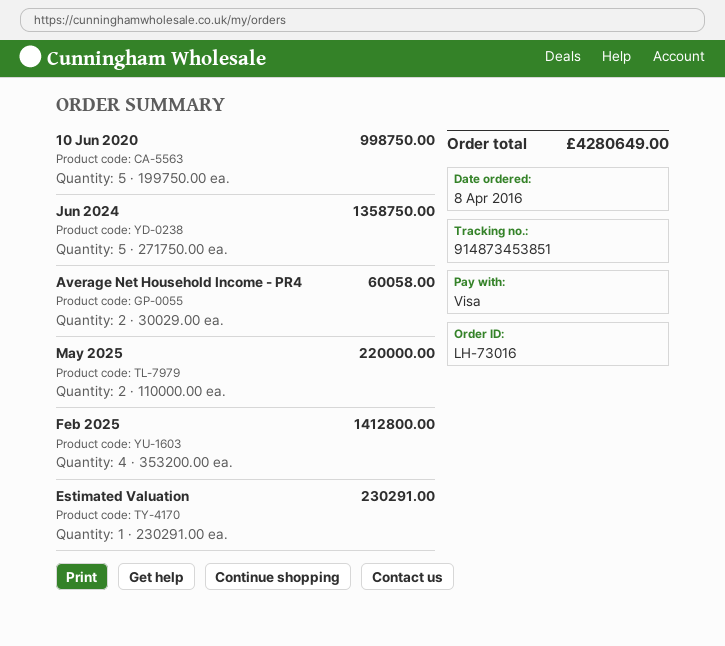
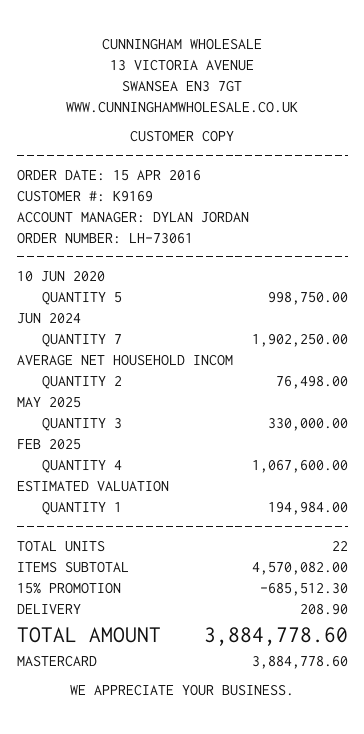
order number: LH-73016 -> LH-73061
order date: 2016-04-08 -> 2016-04-15
payment method: Visa -> Mastercard
Jun 2024: 5 for 1358750.00 -> 7 for 1902250.00
Average Net Household Income - PR4: 2 for 60058.00 -> 2 for 76498.00
May 2025: 2 for 220000.00 -> 3 for 330000.00
Feb 2025: 4 for 1412800.00 -> 4 for 1067600.00
Estimated Valuation: 1 for 230291.00 -> 1 for 194984.00
discount: none -> 15% = 685512.30
shipping: none -> 208.90
total: 4280649.00 -> 3884778.60

